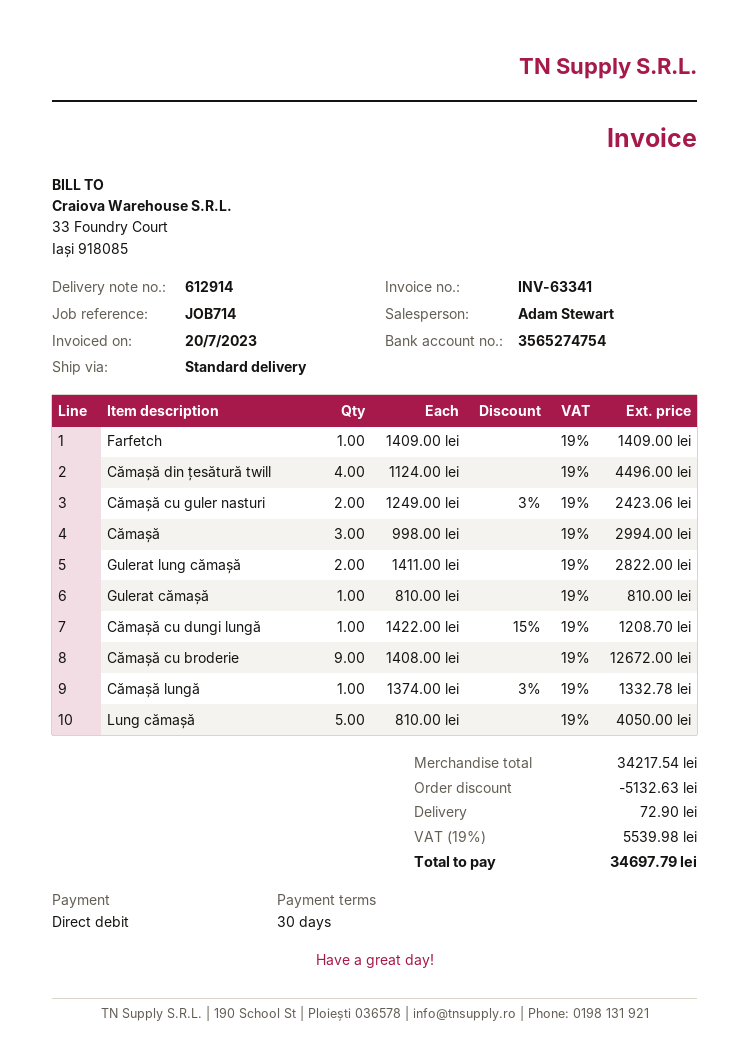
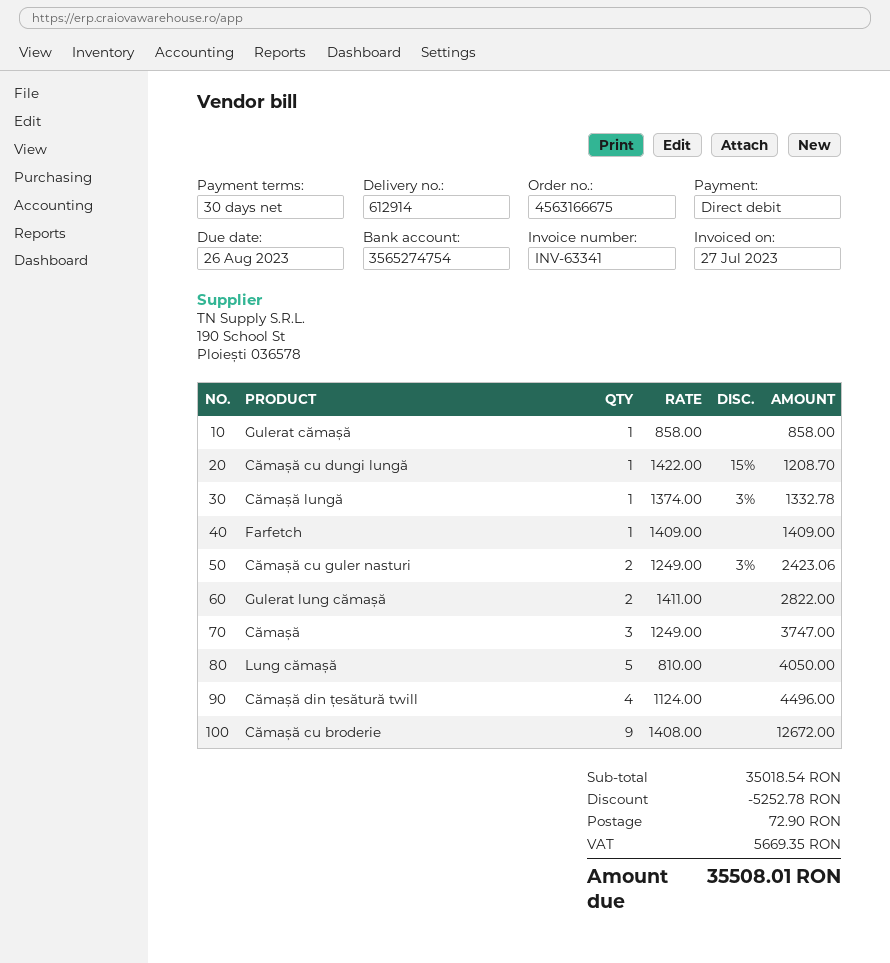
invoice date: 2023-07-20 -> 2023-07-27
Cămașă: 3 x 998.00 = 2994.00 -> 3 x 1249.00 = 3747.00
Gulerat cămașă: 1 x 810.00 = 810.00 -> 1 x 858.00 = 858.00
subtotal: 34217.54 -> 35018.54
discount: 5132.63 -> 5252.78
tax: 5539.98 -> 5669.35
total: 34697.79 -> 35508.01

